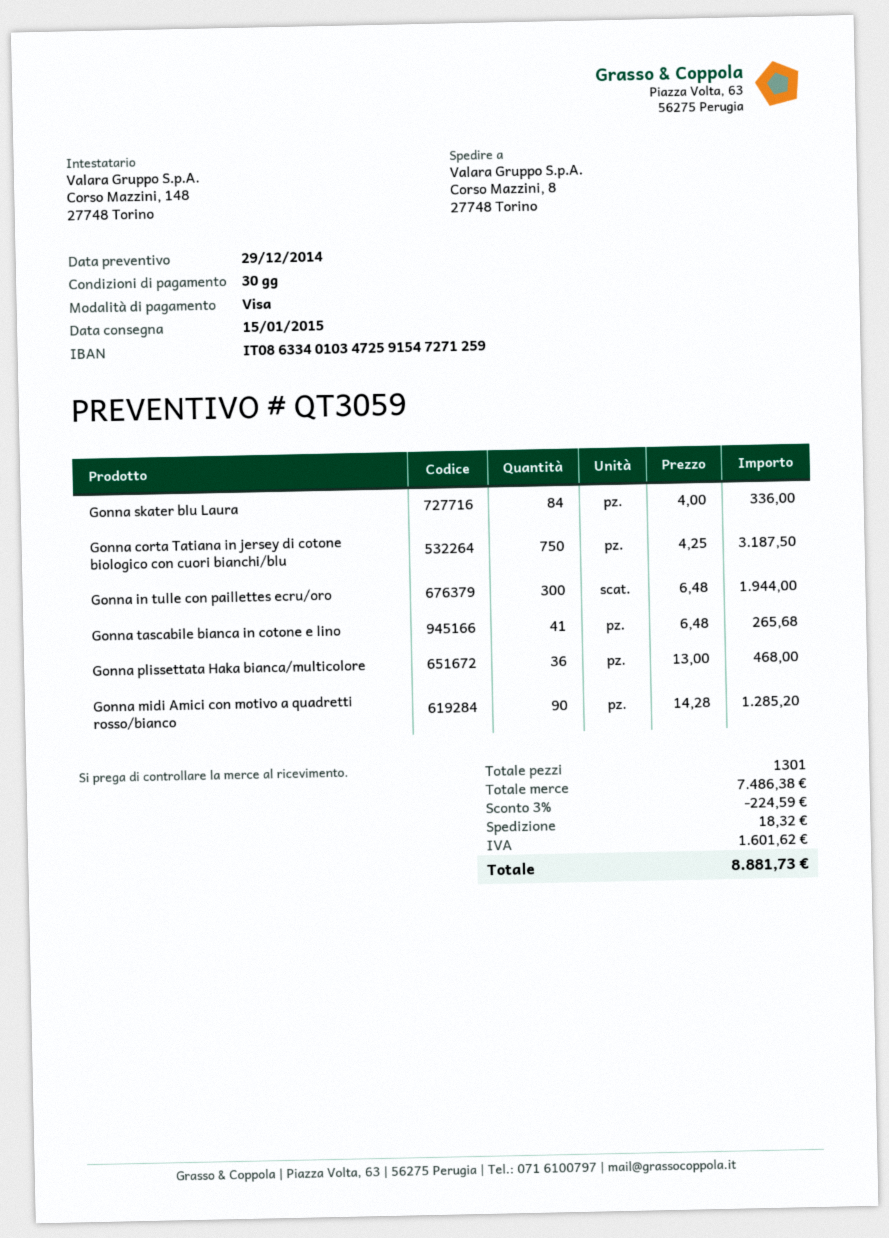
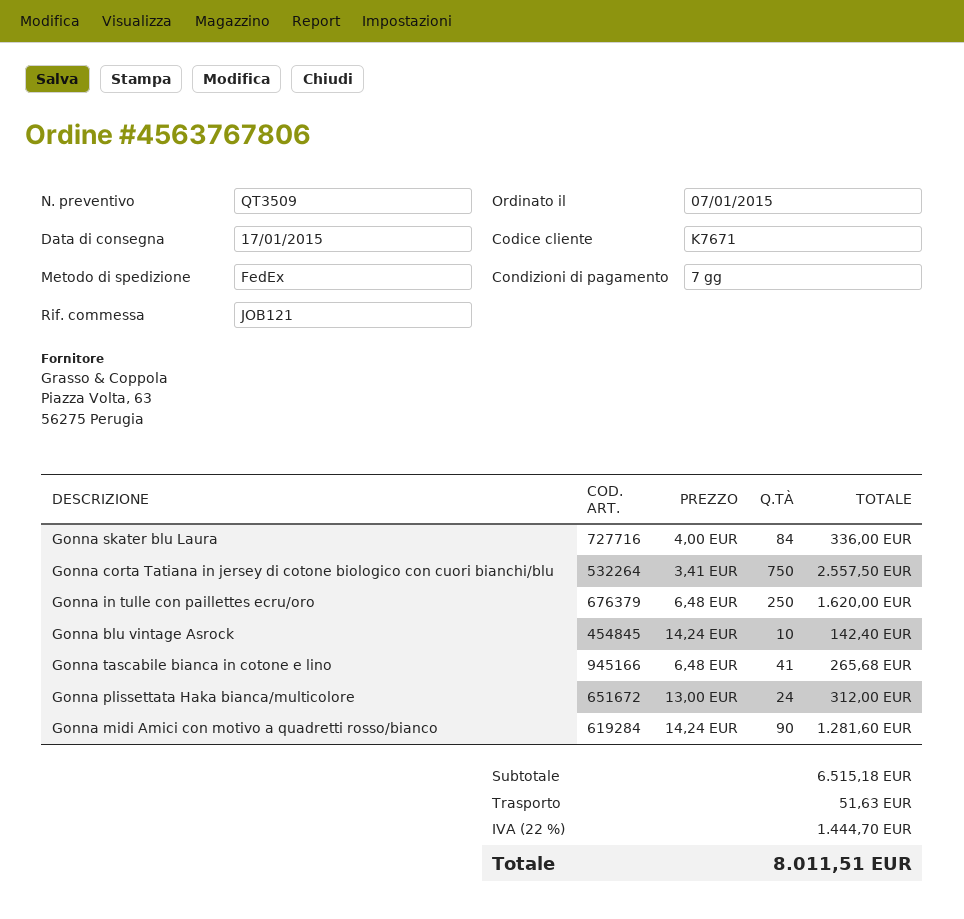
quote number: QT3059 -> QT3509
delivery date: 2015-01-15 -> 2015-01-17
payment terms: 30 days -> 7 days
Gonna corta Tatiana in jersey di cotone biologico con cuori bianchi/blu: 750 x 4.25 = 3187.50 -> 750 x 3.41 = 2557.50
Gonna in tulle con paillettes ecru/oro: 300 x 6.48 = 1944.00 -> 250 x 6.48 = 1620.00
Gonna plissettata Haka bianca/multicolore: 36 x 13.00 = 468.00 -> 24 x 13.00 = 312.00
Gonna midi Amici con motivo a quadretti rosso/bianco: 90 x 14.28 = 1285.20 -> 90 x 14.24 = 1281.60
Gonna blu vintage Asrock: none -> 10 x 14.24 = 142.40
subtotal: 7486.38 -> 6515.18
discount: 3% = 224.59 -> none
shipping: 18.32 -> 51.63
tax: 1601.62 -> 1444.70
total: 8881.73 -> 8011.51

